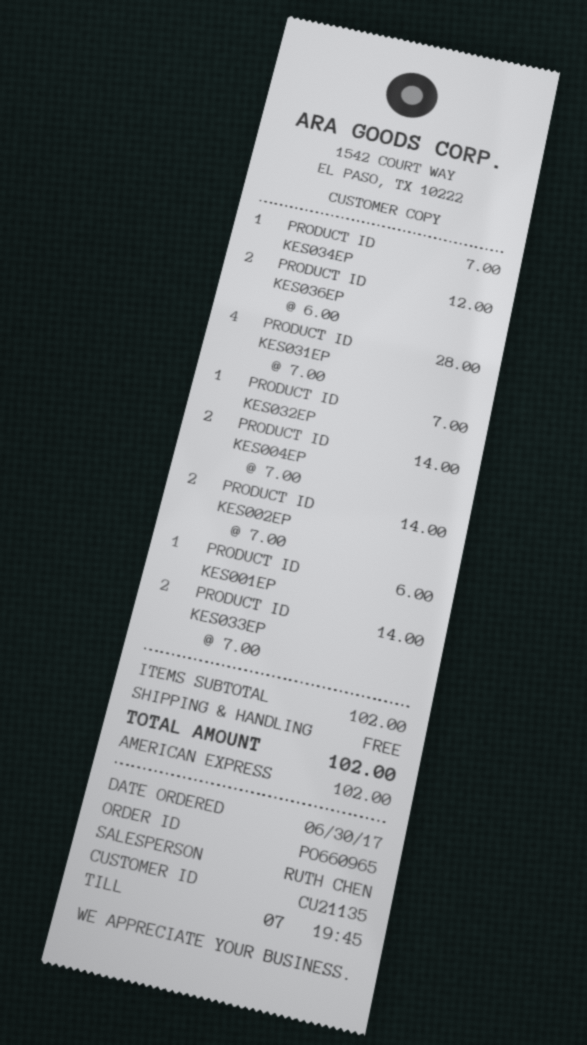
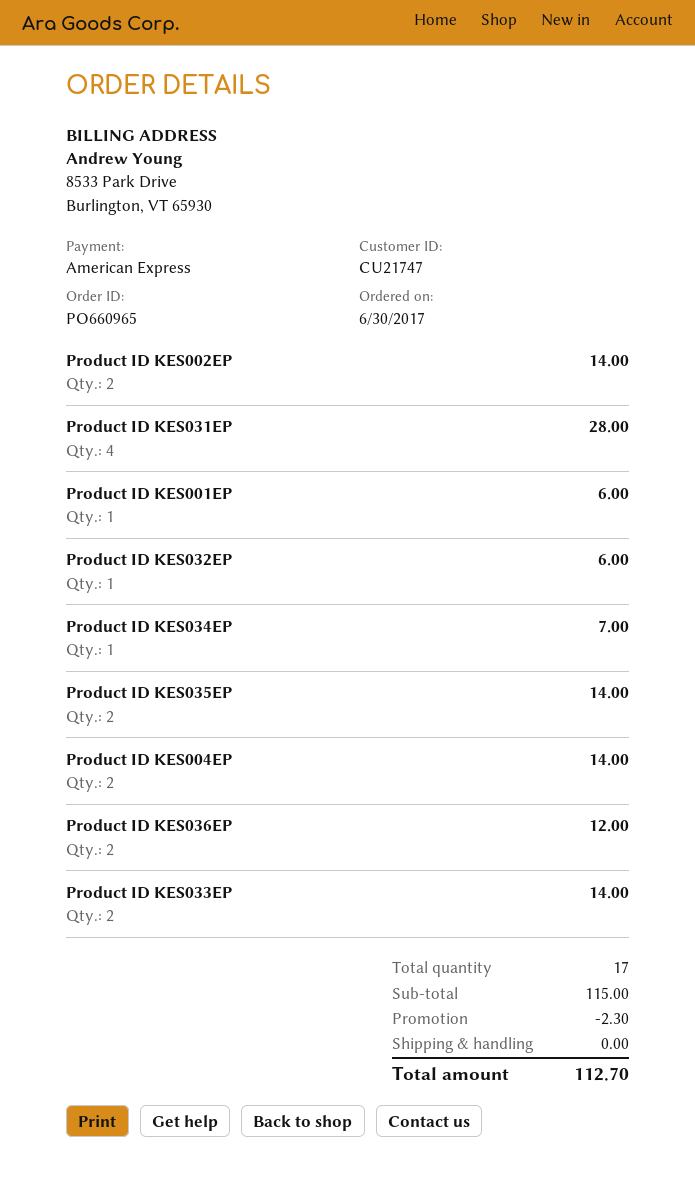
customer number: CU21135 -> CU21747
PRODUCT ID KES032EP: 1 for 7.00 -> 1 for 6.00
Product ID KES035EP: none -> 2 for 14.00
subtotal: 102.00 -> 115.00
discount: none -> 2.30
total: 102.00 -> 112.70

